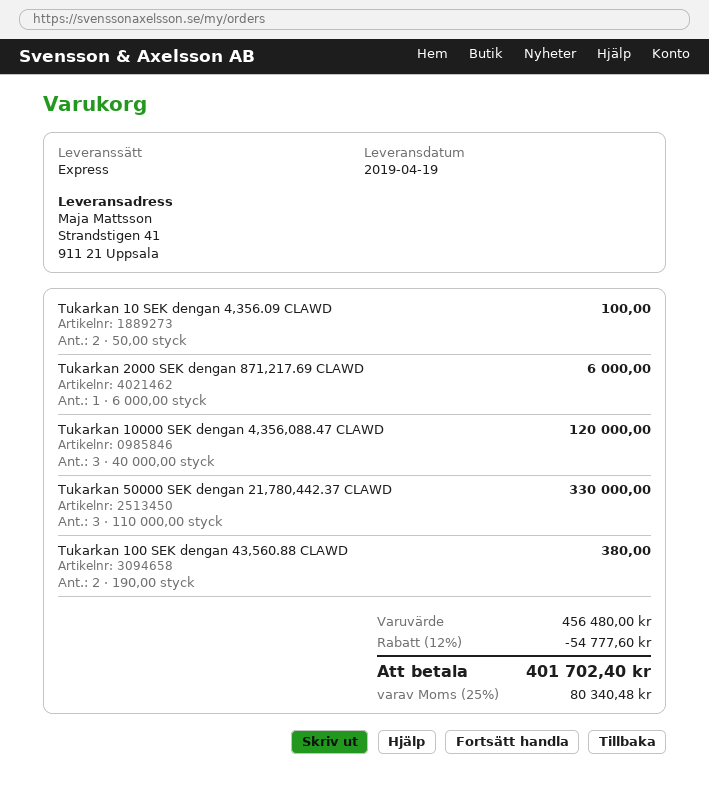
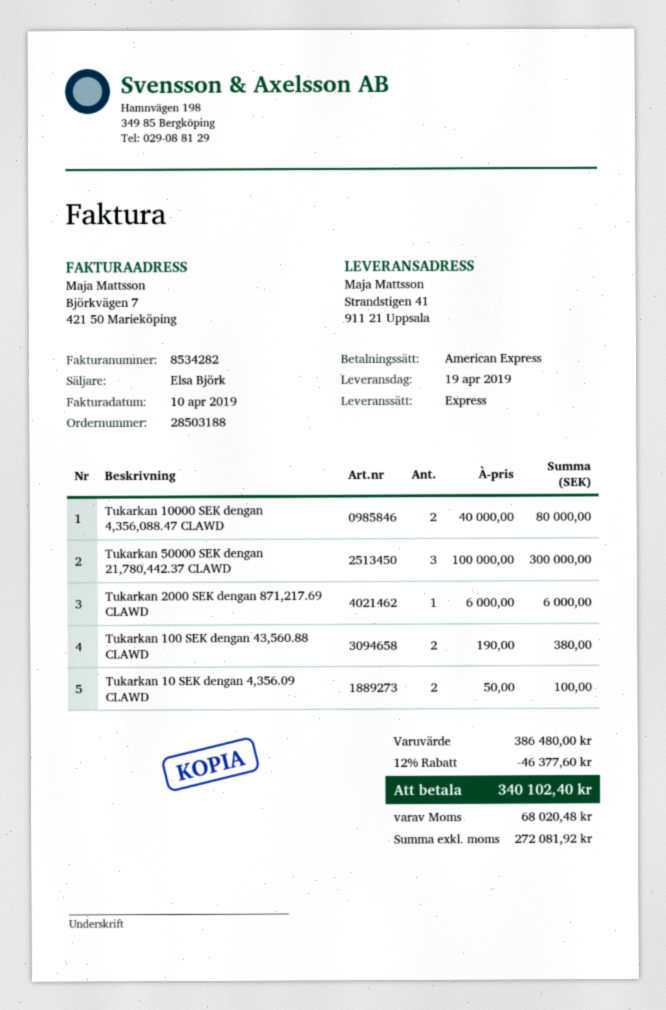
Tukarkan 10000 SEK dengan 4,356,088.47 CLAWD: 3 x 40000.00 = 120000.00 -> 2 x 40000.00 = 80000.00
Tukarkan 50000 SEK dengan 21,780,442.37 CLAWD: 3 x 110000.00 = 330000.00 -> 3 x 100000.00 = 300000.00
subtotal: 456480.00 -> 386480.00
discount: 12% = 54777.60 -> 12% = 46377.60
tax: 80340.48 -> 68020.48
total: 401702.40 -> 340102.40

